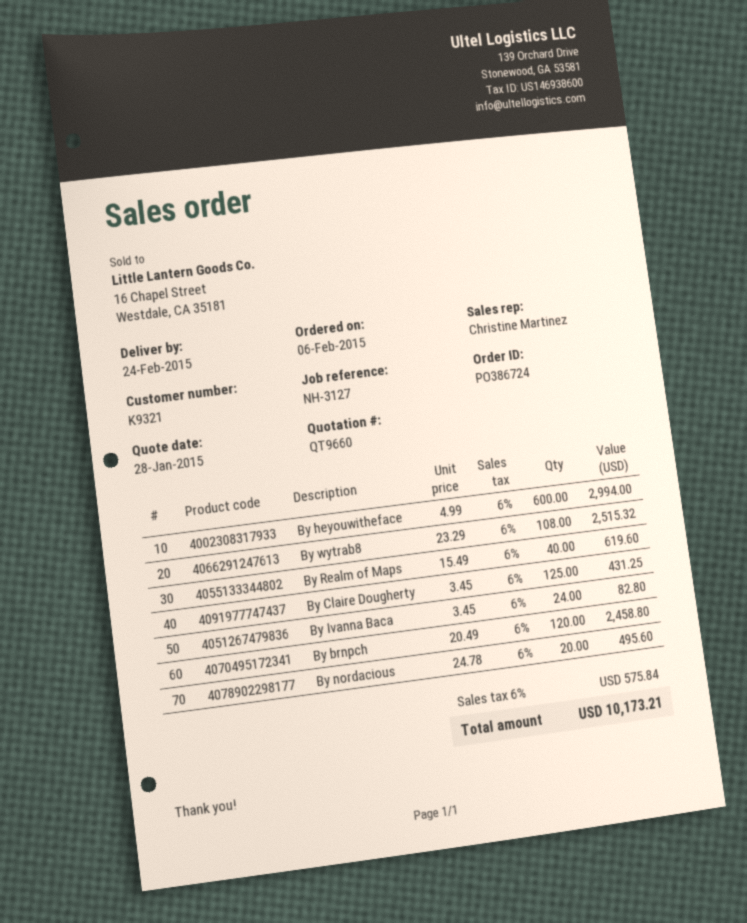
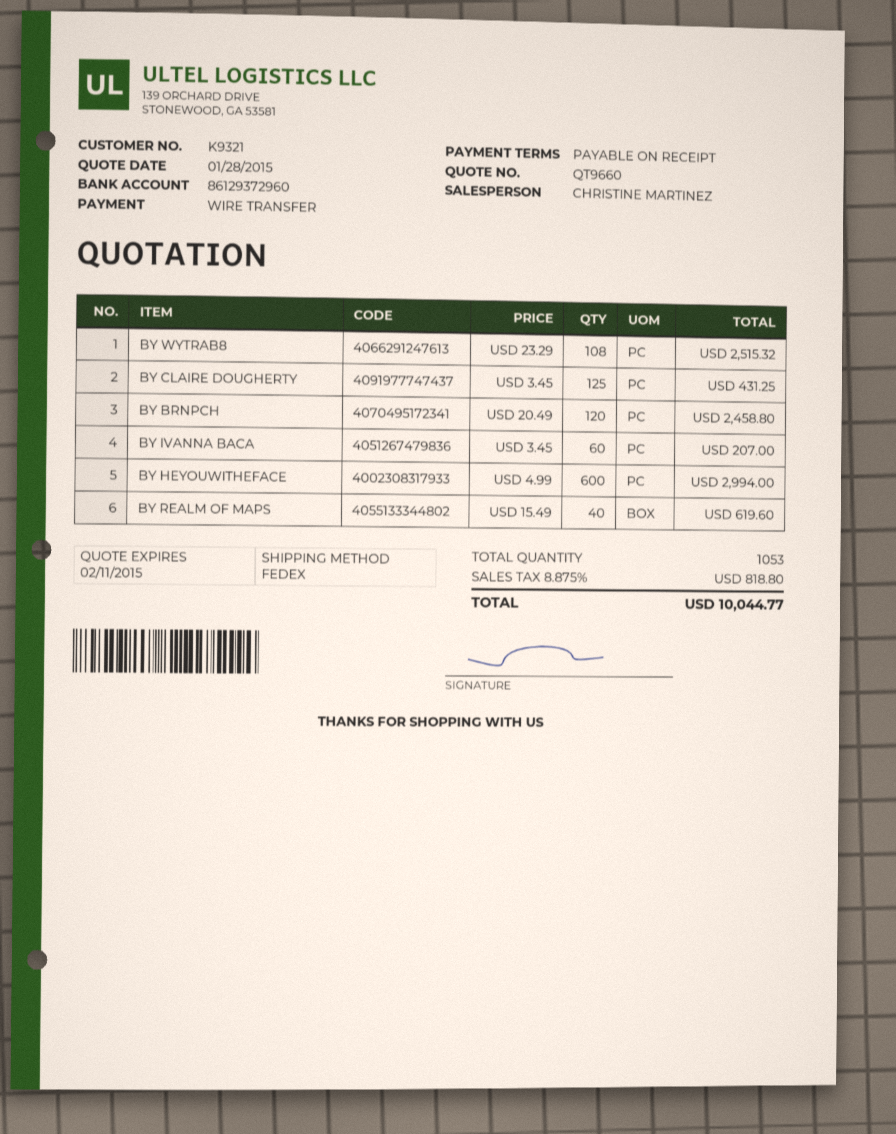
By Ivanna Baca: 24 x 3.45 = 82.80 -> 60 x 3.45 = 207.00
By nordacious: 20 x 24.78 = 495.60 -> none
tax: 6% = 575.84 -> 8.875% = 818.80
total: 10173.21 -> 10044.77

